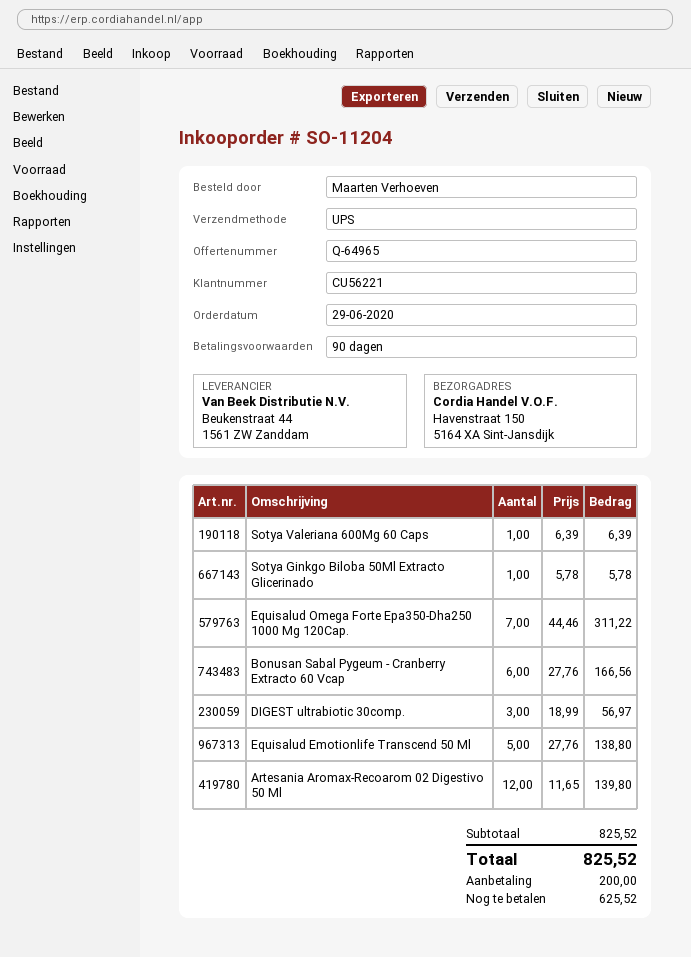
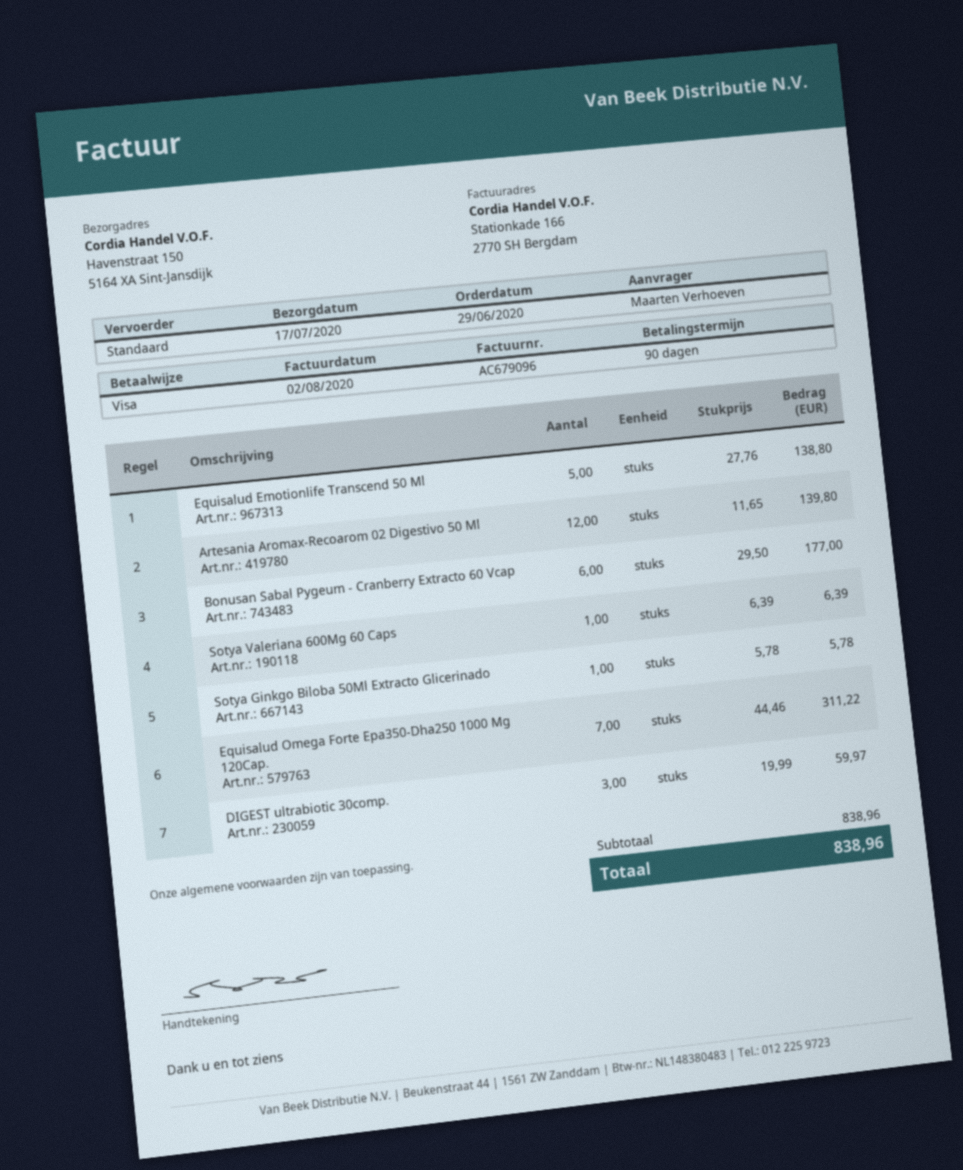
shipping method: UPS -> standard
Bonusan Sabal Pygeum - Cranberry Extracto 60 Vcap: 6 x 27.76 = 166.56 -> 6 x 29.50 = 177.00
DIGEST ultrabiotic 30comp.: 3 x 18.99 = 56.97 -> 3 x 19.99 = 59.97
subtotal: 825.52 -> 838.96
total: 825.52 -> 838.96

